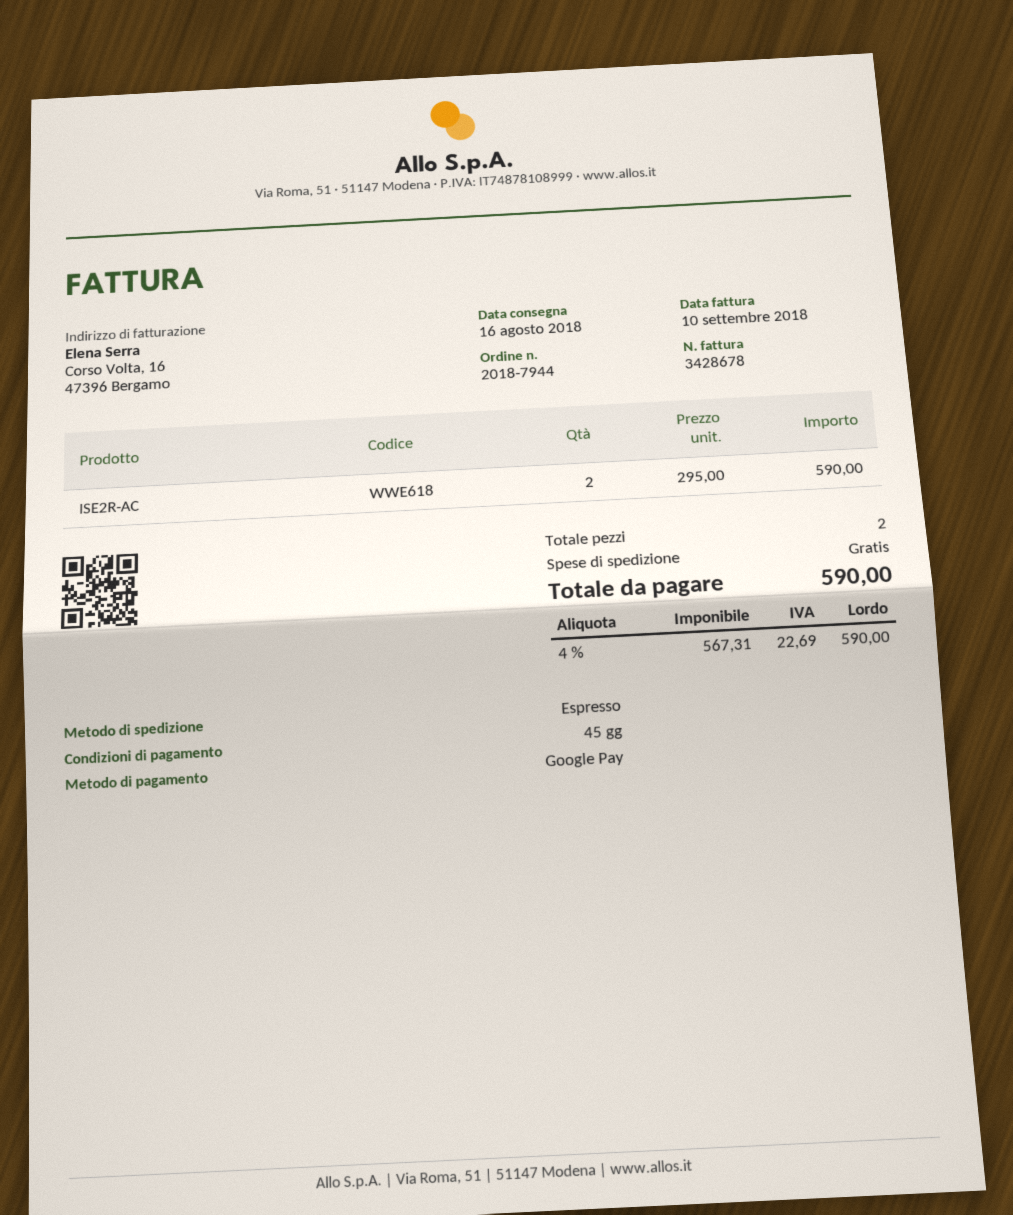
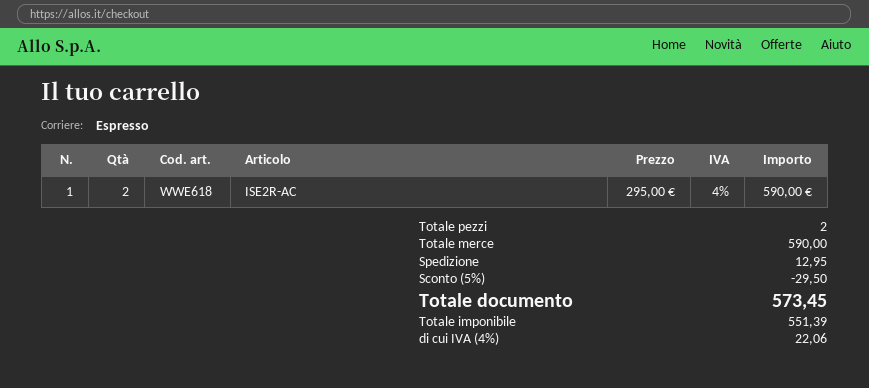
discount: none -> 5% = 29.50
shipping: 0.00 -> 12.95
net: 567.31 -> 551.39
tax: 4% = 22.69 -> 4% = 22.06
total: 590.00 -> 573.45

